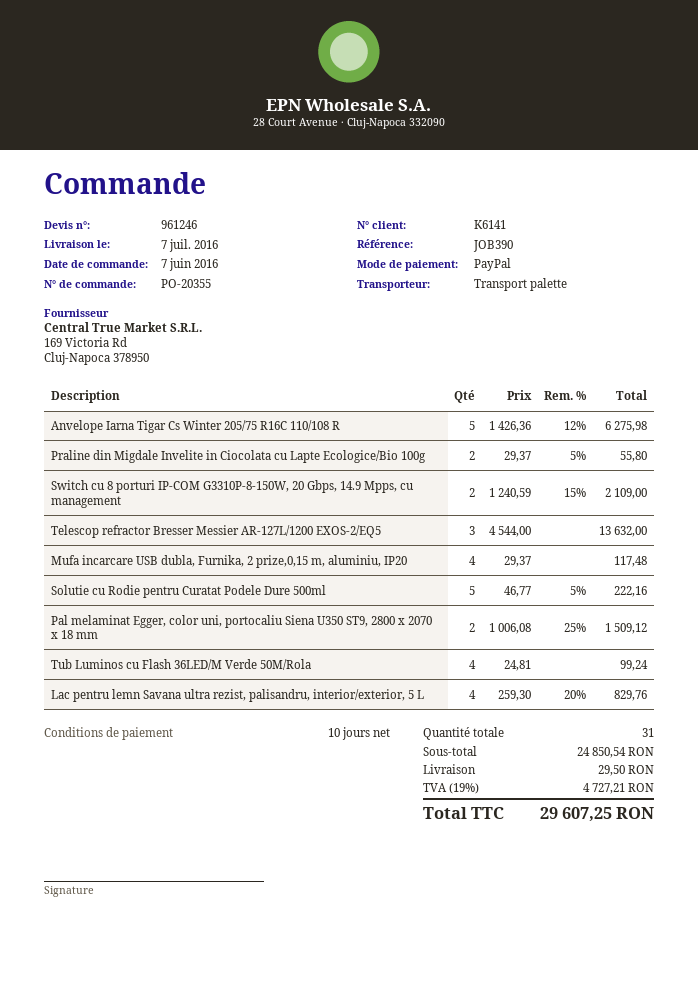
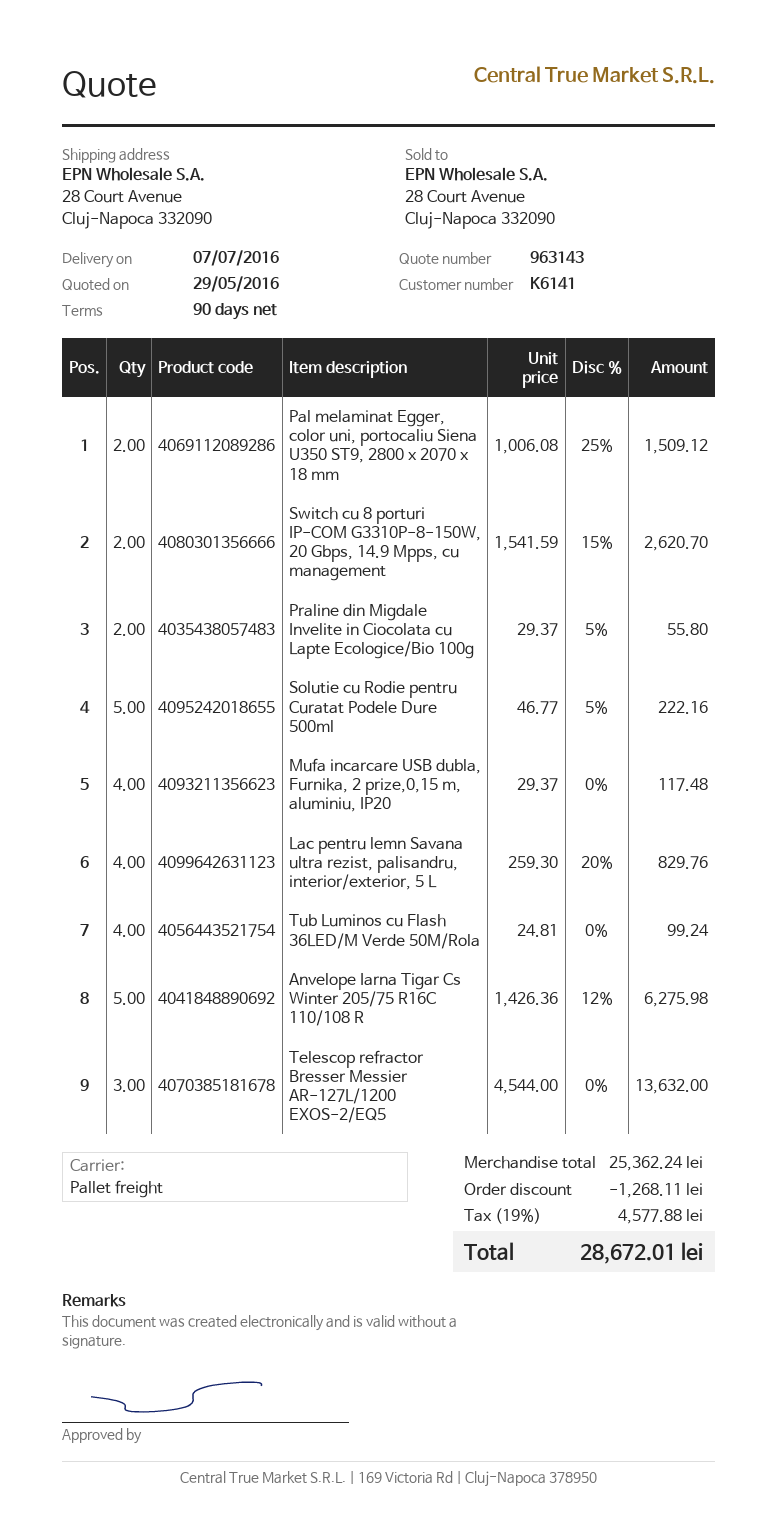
quote number: 961246 -> 963143
payment terms: 10 days -> 90 days
Switch cu 8 porturi IP-COM G3310P-8-150W, 20 Gbps, 14.9 Mpps, cu management: 2 x 1240.59 - 15% = 2109.00 -> 2 x 1541.59 - 15% = 2620.70
subtotal: 24850.54 -> 25362.24
discount: none -> 1268.11
shipping: 29.50 -> none
tax: 19% = 4727.21 -> 19% = 4577.88
total: 29607.25 -> 28672.01

